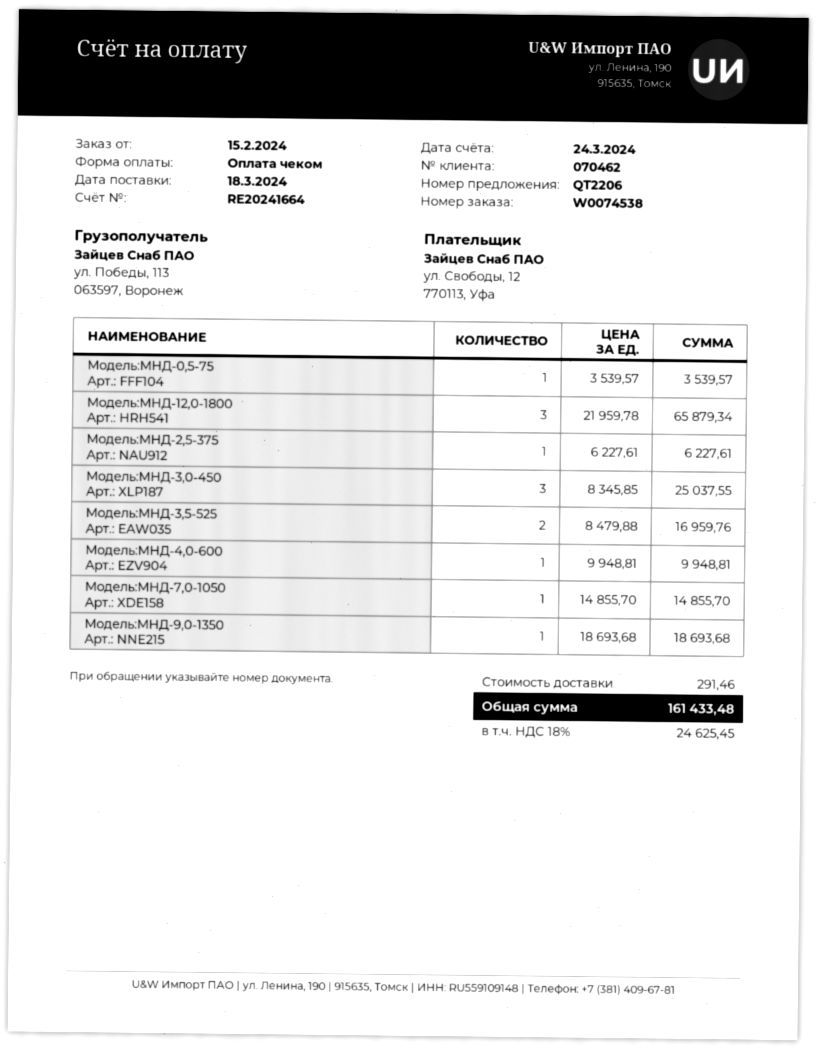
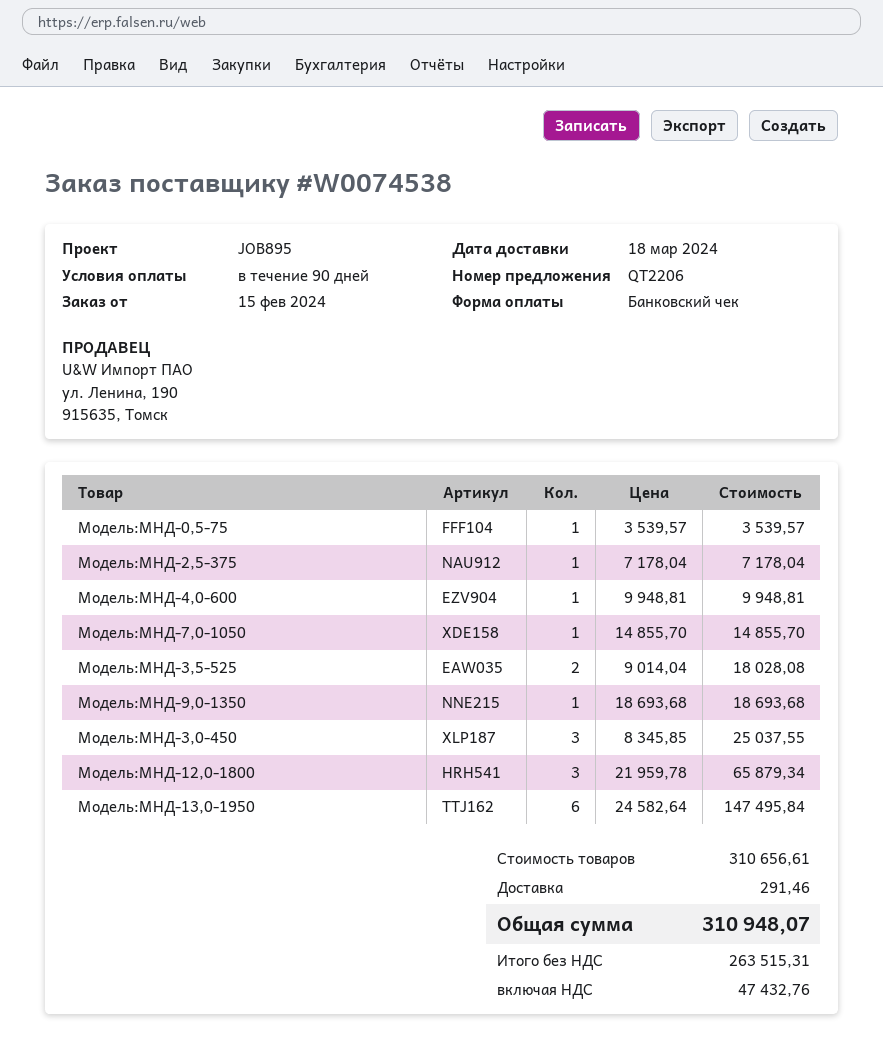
Модель:МНД-2,5-375: 1 x 6227.61 = 6227.61 -> 1 x 7178.04 = 7178.04
Модель:МНД-3,5-525: 2 x 8479.88 = 16959.76 -> 2 x 9014.04 = 18028.08
Модель:МНД-13,0-1950: none -> 6 x 24582.64 = 147495.84
tax: 24625.45 -> 47432.76
total: 161433.48 -> 310948.07

